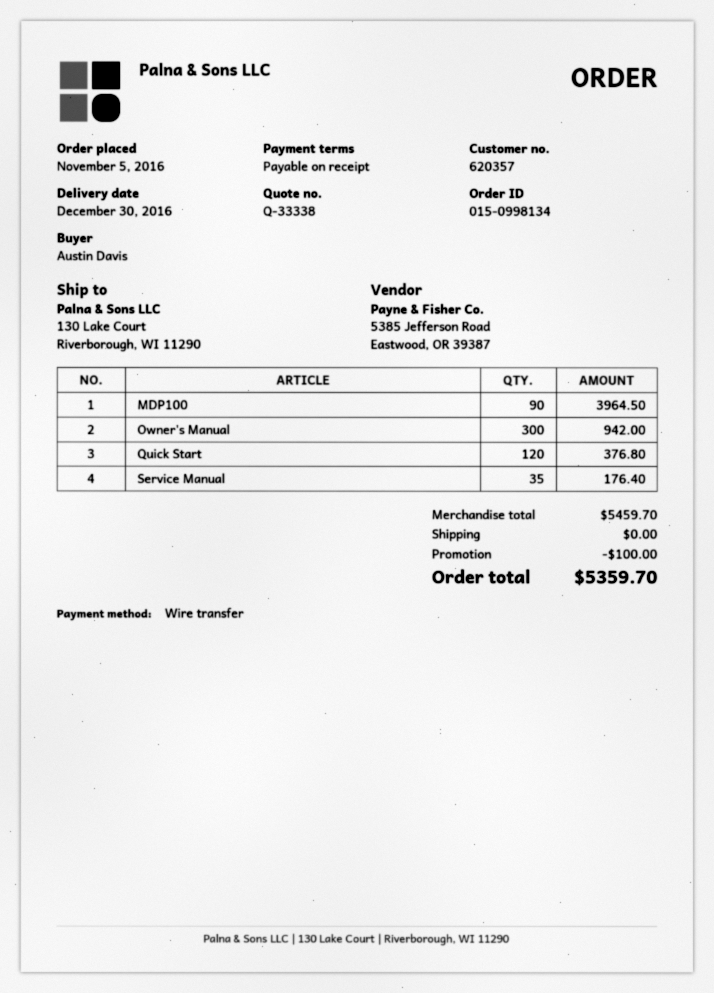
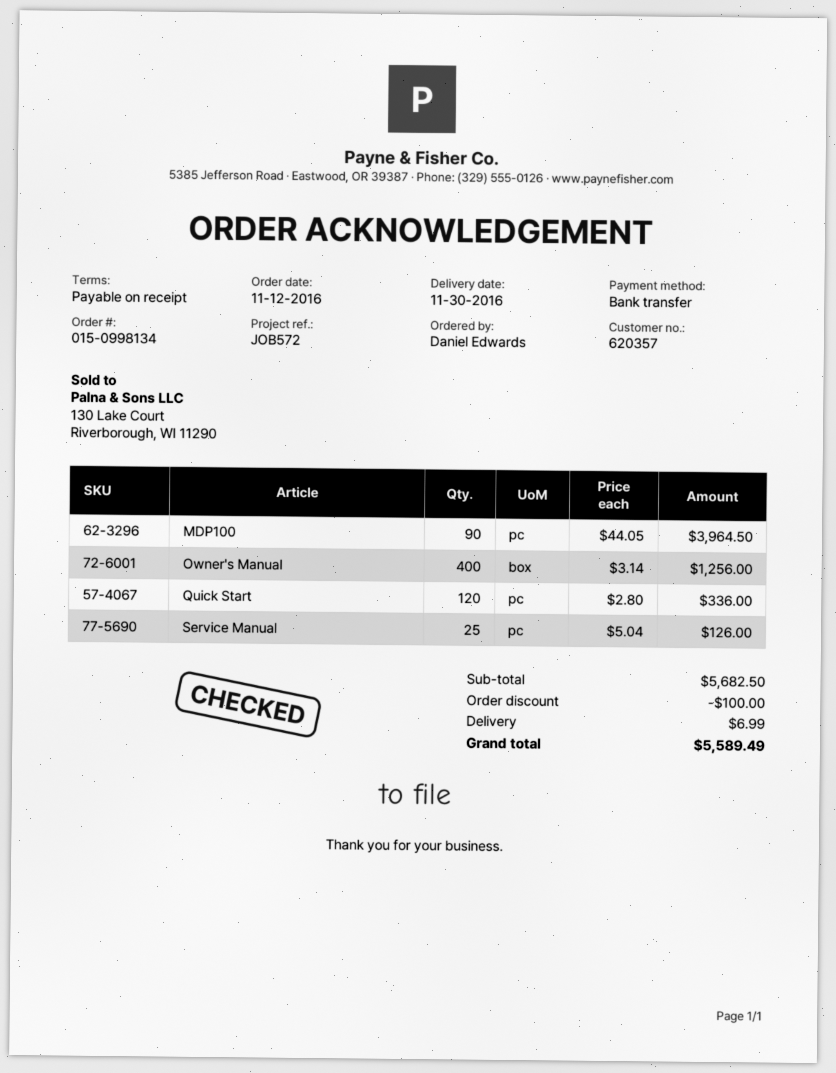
order date: 2016-11-05 -> 2016-11-12
delivery date: 2016-12-30 -> 2016-11-30
ordered by: Austin Davis -> Daniel Edwards
Owner's Manual: 300 for 942.00 -> 400 for 1256.00
Quick Start: 120 for 376.80 -> 120 for 336.00
Service Manual: 35 for 176.40 -> 25 for 126.00
subtotal: 5459.70 -> 5682.50
shipping: 0.00 -> 6.99
total: 5359.70 -> 5589.49

